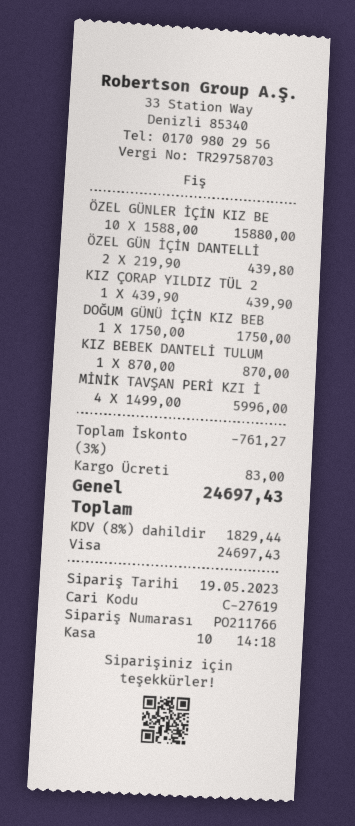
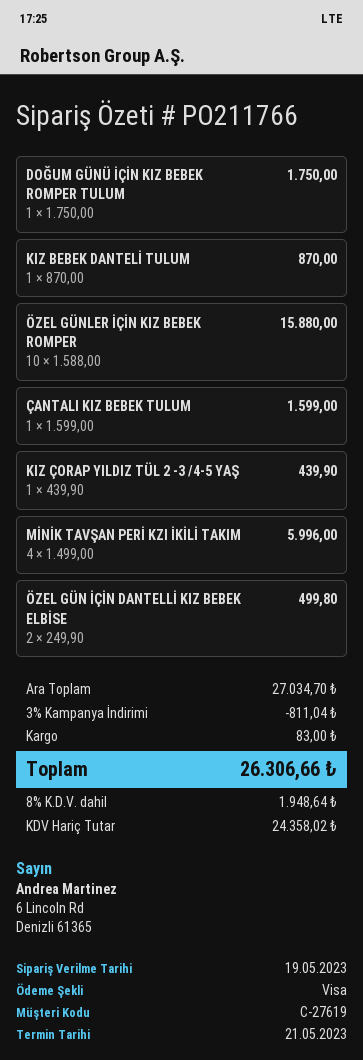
ÖZEL GÜN İÇİN DANTELLİ: 2 x 219.90 = 439.80 -> 2 x 249.90 = 499.80
ÇANTALI KIZ BEBEK TULUM: none -> 1 x 1599.00 = 1599.00
discount: 3% = 761.27 -> 3% = 811.04
tax: 8% = 1829.44 -> 8% = 1948.64
total: 24697.43 -> 26306.66

